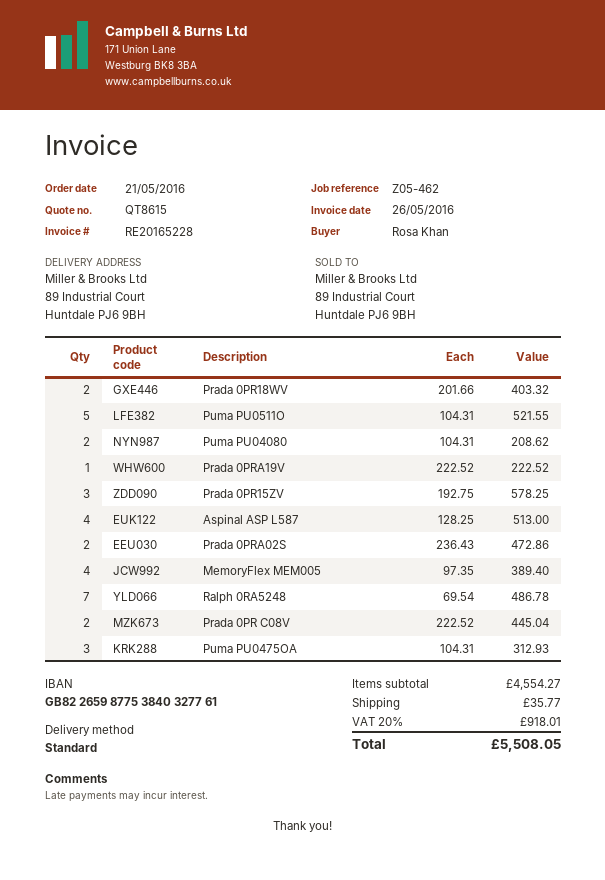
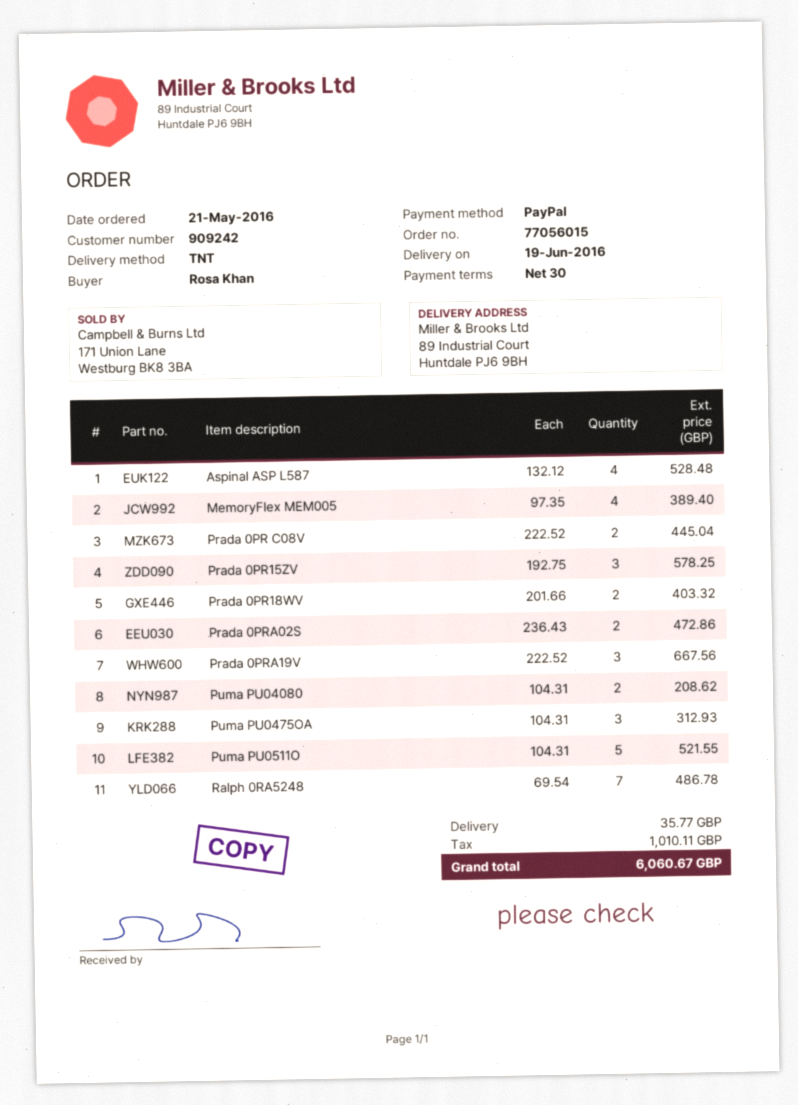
shipping method: standard -> TNT
Prada 0PRA19V: 1 x 222.52 = 222.52 -> 3 x 222.52 = 667.56
Aspinal ASP L587: 4 x 128.25 = 513.00 -> 4 x 132.12 = 528.48
tax: 918.01 -> 1010.11
total: 5508.05 -> 6060.67

